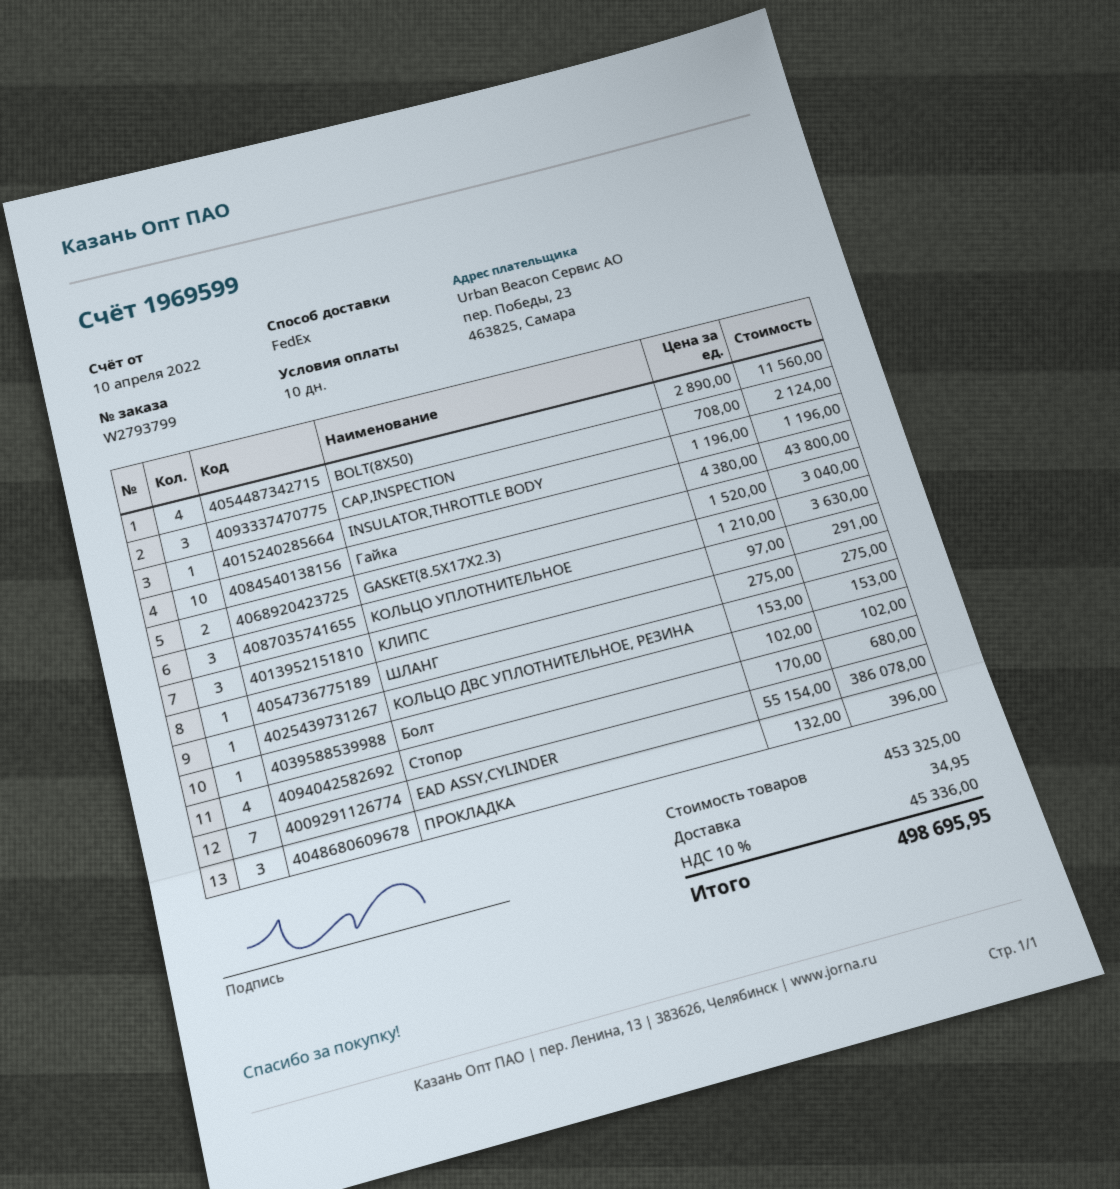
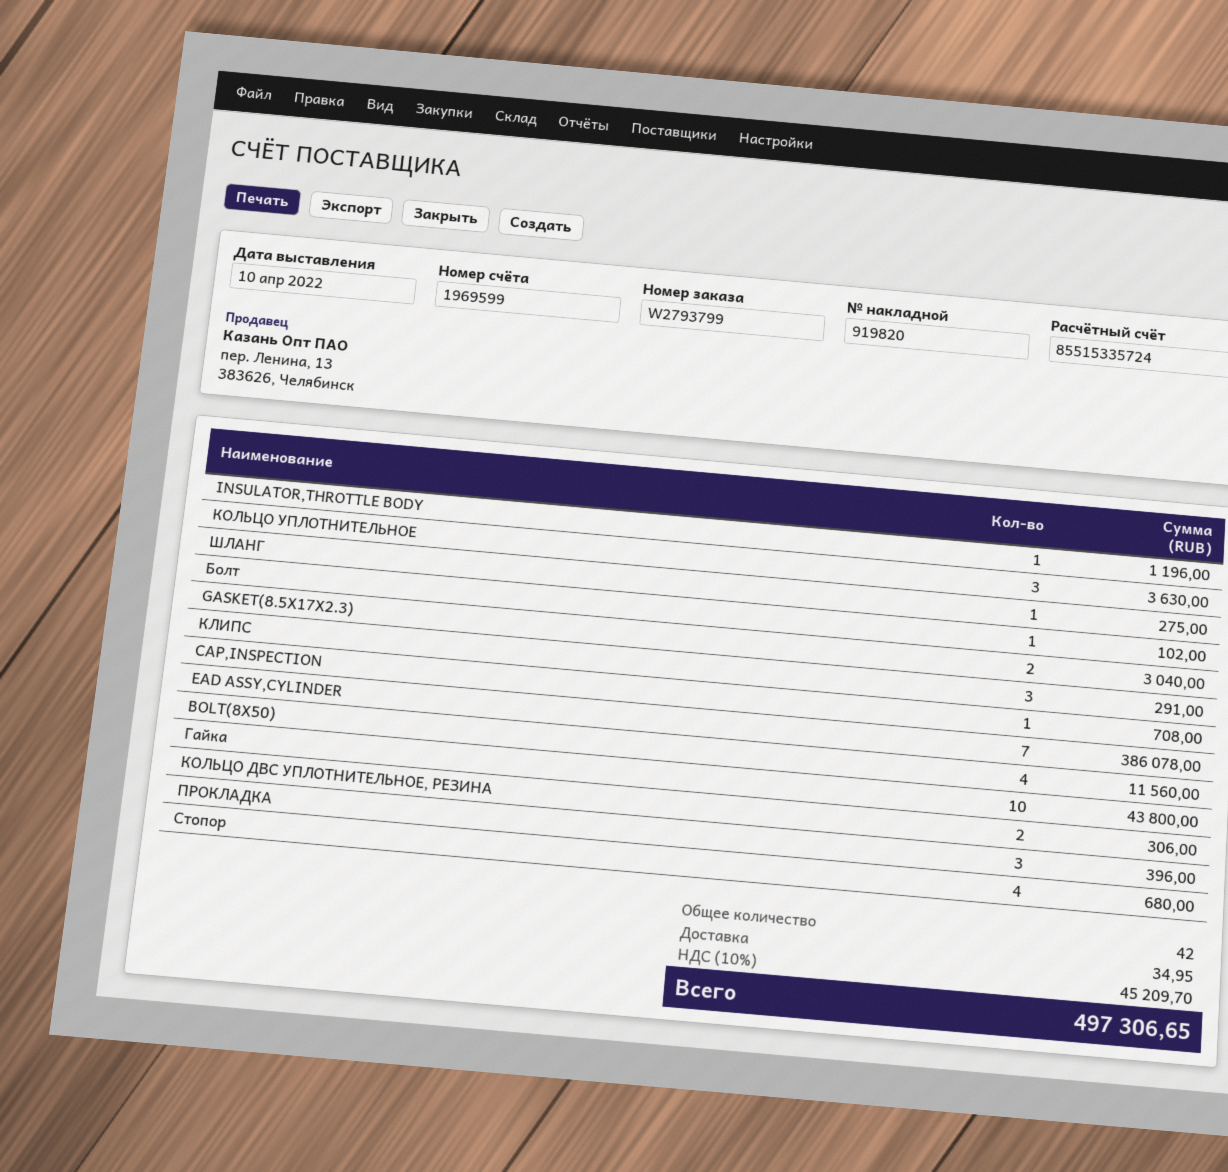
CAP,INSPECTION: 3 for 2124.00 -> 1 for 708.00
КОЛЬЦО ДВС УПЛОТНИТЕЛЬНОЕ, РЕЗИНА: 1 for 153.00 -> 2 for 306.00
tax: 10% = 45336.00 -> 10% = 45209.70
total: 498695.95 -> 497306.65

